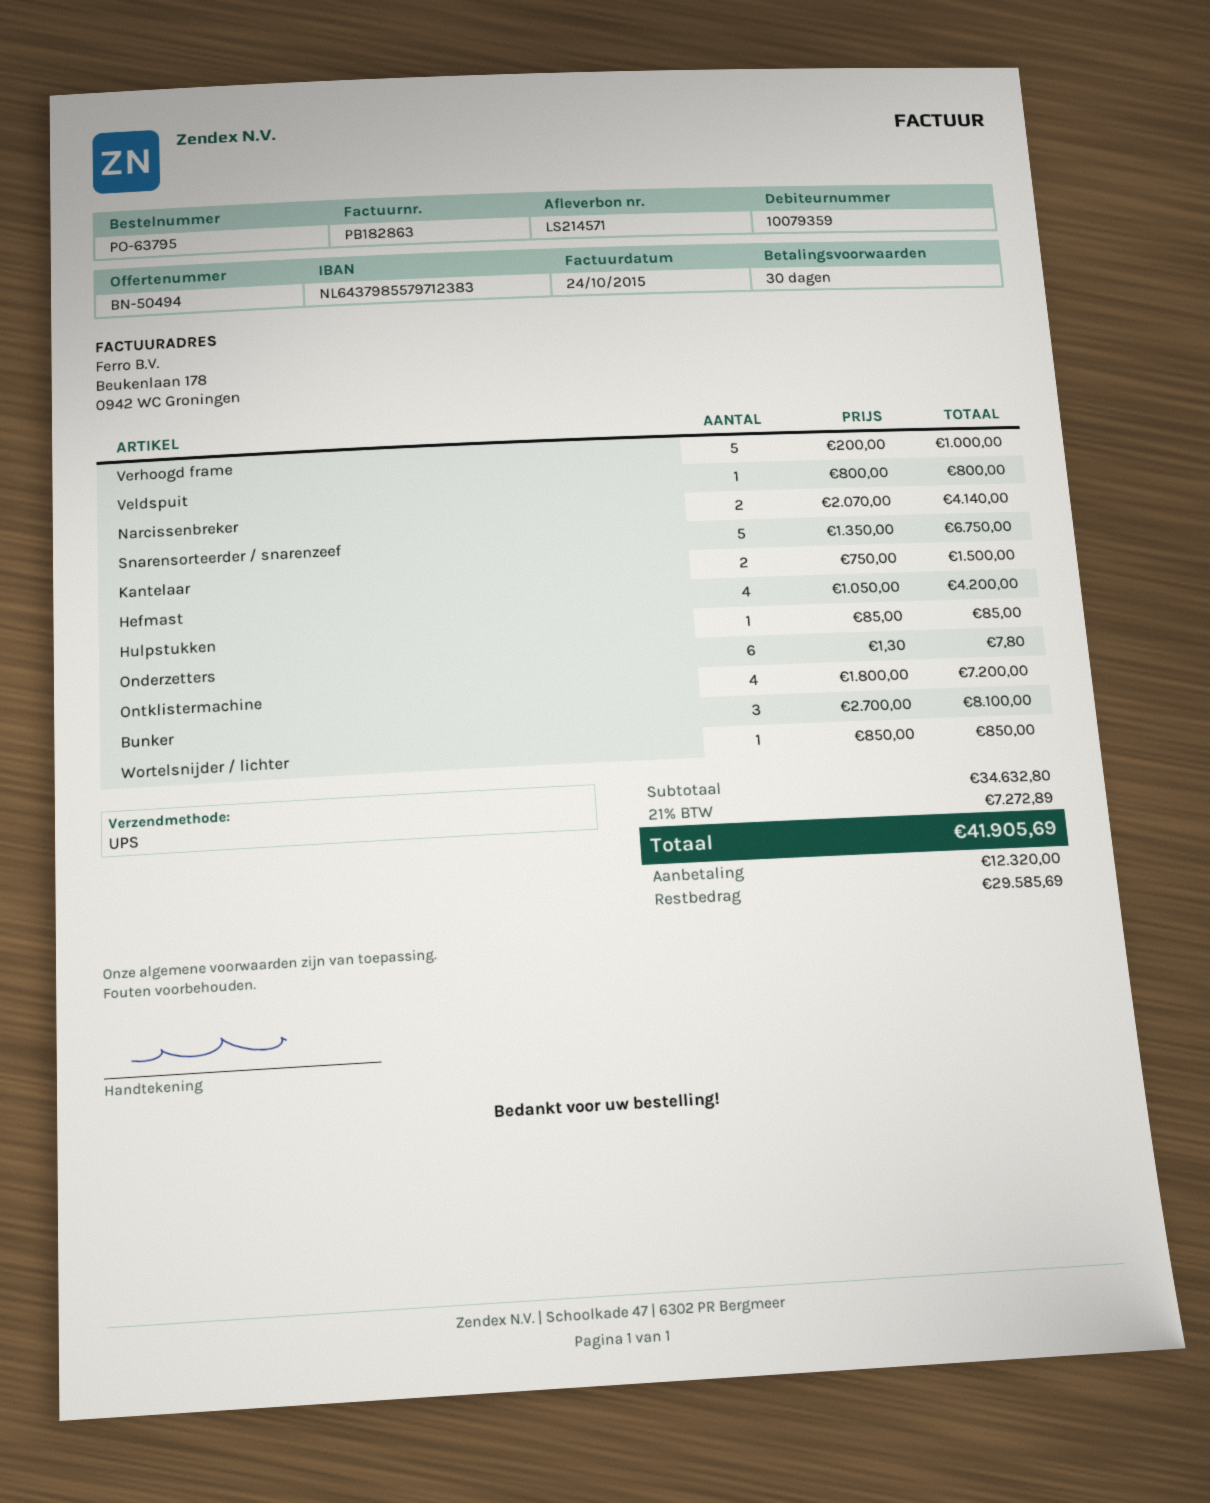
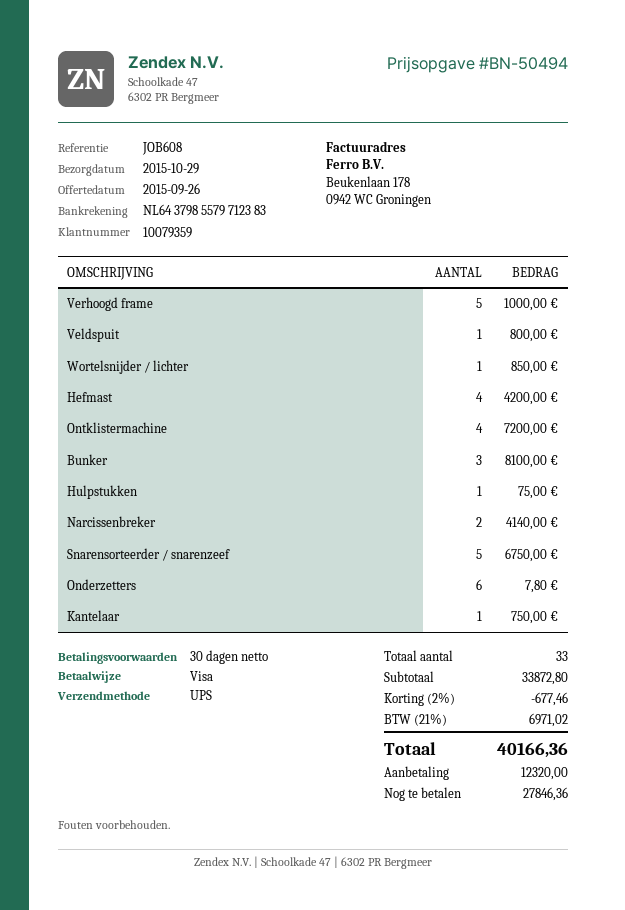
Kantelaar: 2 for 1500.00 -> 1 for 750.00
Hulpstukken: 1 for 85.00 -> 1 for 75.00
subtotal: 34632.80 -> 33872.80
discount: none -> 2% = 677.46
tax: 21% = 7272.89 -> 21% = 6971.02
total: 41905.69 -> 40166.36
balance: 29585.69 -> 27846.36

